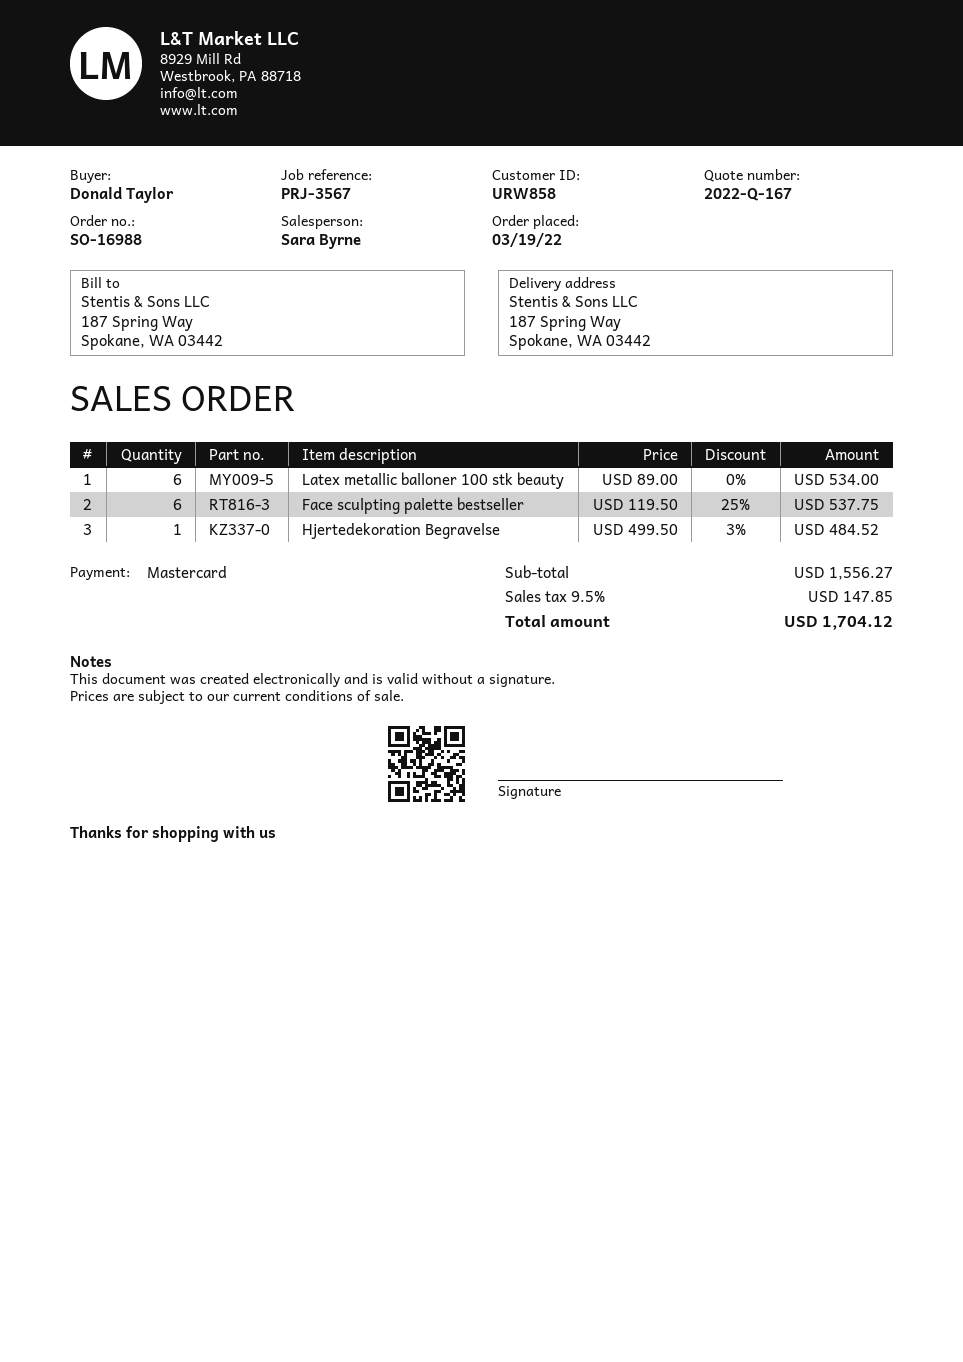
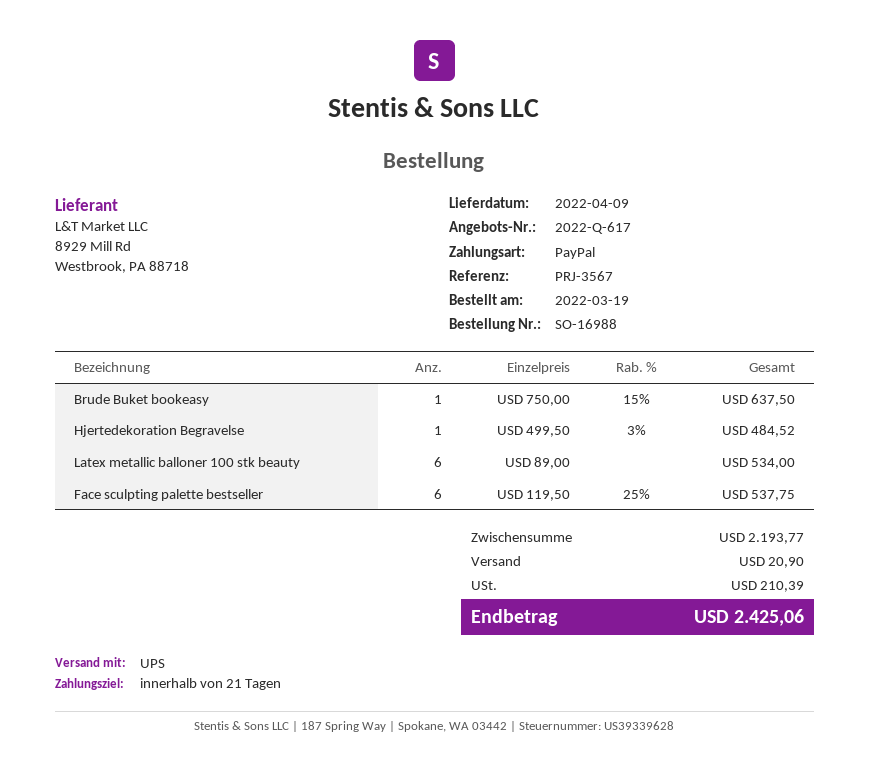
quote number: 2022-Q-167 -> 2022-Q-617
payment method: Mastercard -> PayPal
Brude Buket bookeasy: none -> 1 x 750.00 - 15% = 637.50
subtotal: 1556.27 -> 2193.77
shipping: none -> 20.90
tax: 147.85 -> 210.39
total: 1704.12 -> 2425.06

